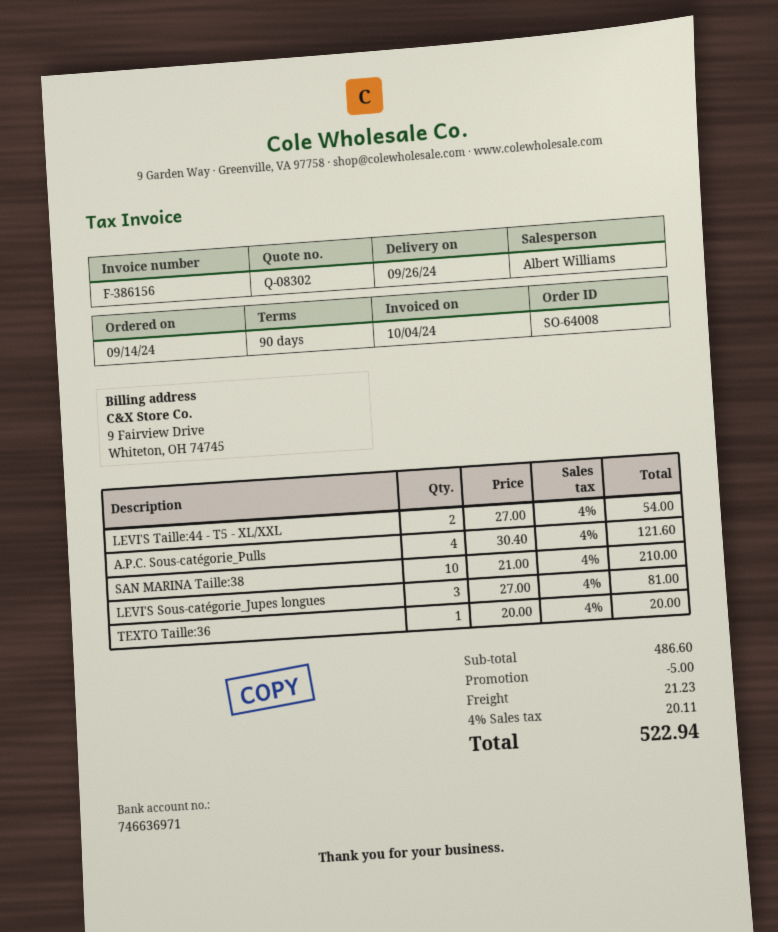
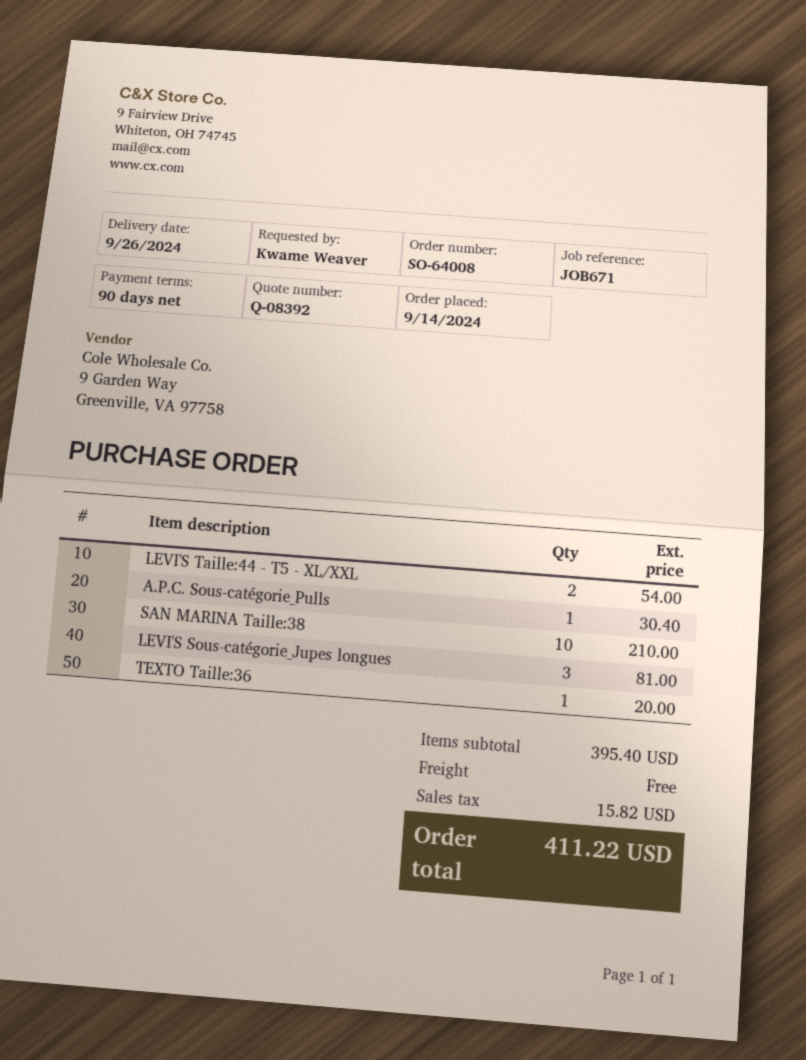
quote number: Q-08302 -> Q-08392
A.P.C. Sous-catégorie_Pulls: 4 for 121.60 -> 1 for 30.40
subtotal: 486.60 -> 395.40
discount: 5.00 -> none
shipping: 21.23 -> 0.00
tax: 20.11 -> 15.82
total: 522.94 -> 411.22

